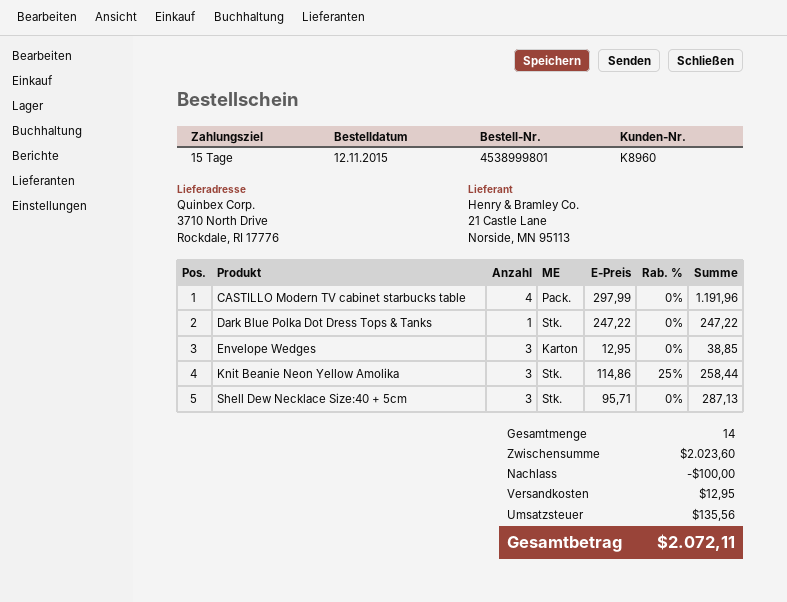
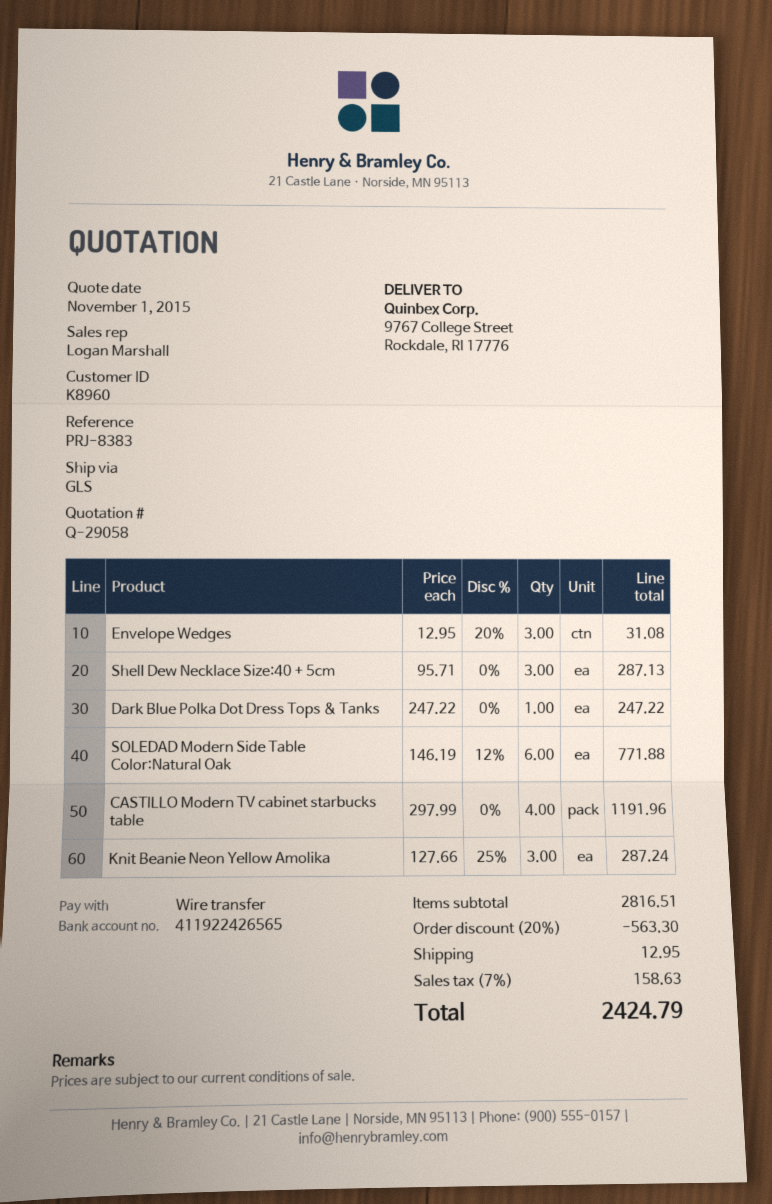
ship to: 3710 North Drive, Rockdale, RI 17776 -> 9767 College Street, Rockdale, RI 17776
Envelope Wedges: 3 x 12.95 = 38.85 -> 3 x 12.95 - 20% = 31.08
Knit Beanie Neon Yellow Amolika: 3 x 114.86 - 25% = 258.44 -> 3 x 127.66 - 25% = 287.24
SOLEDAD Modern Side Table Color:Natural Oak: none -> 6 x 146.19 - 12% = 771.88
subtotal: 2023.60 -> 2816.51
discount: 100.00 -> 563.30
tax: 135.56 -> 158.63
total: 2072.11 -> 2424.79

